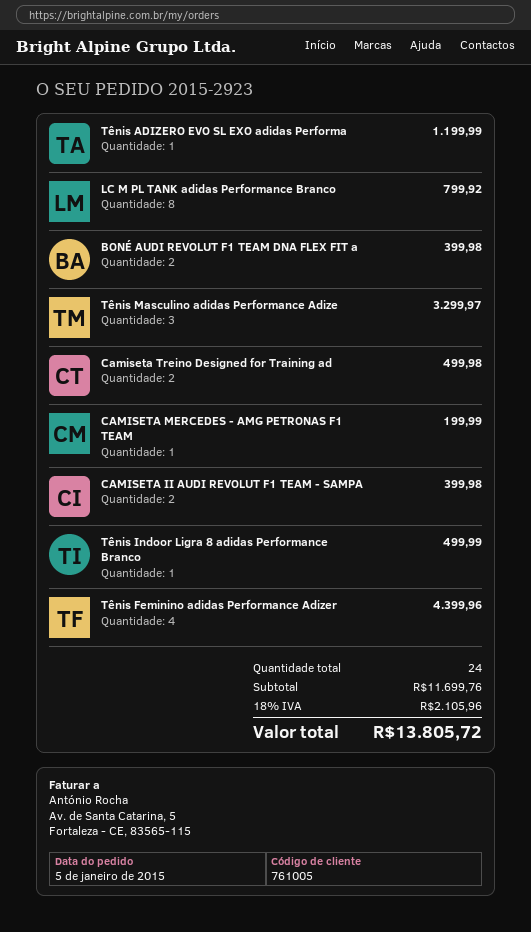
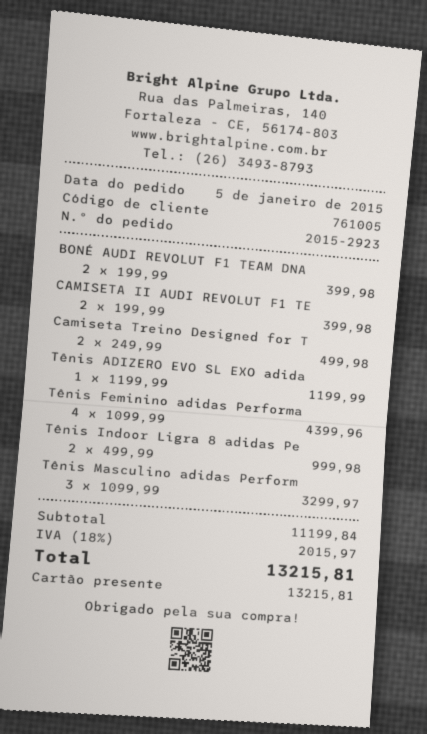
LC M PL TANK adidas Performance Branco: 8 for 799.92 -> none
CAMISETA MERCEDES - AMG PETRONAS F1 TEAM: 1 for 199.99 -> none
Tênis Indoor Ligra 8 adidas Performance Branco: 1 for 499.99 -> 2 for 999.98
subtotal: 11699.76 -> 11199.84
tax: 18% = 2105.96 -> 18% = 2015.97
total: 13805.72 -> 13215.81

